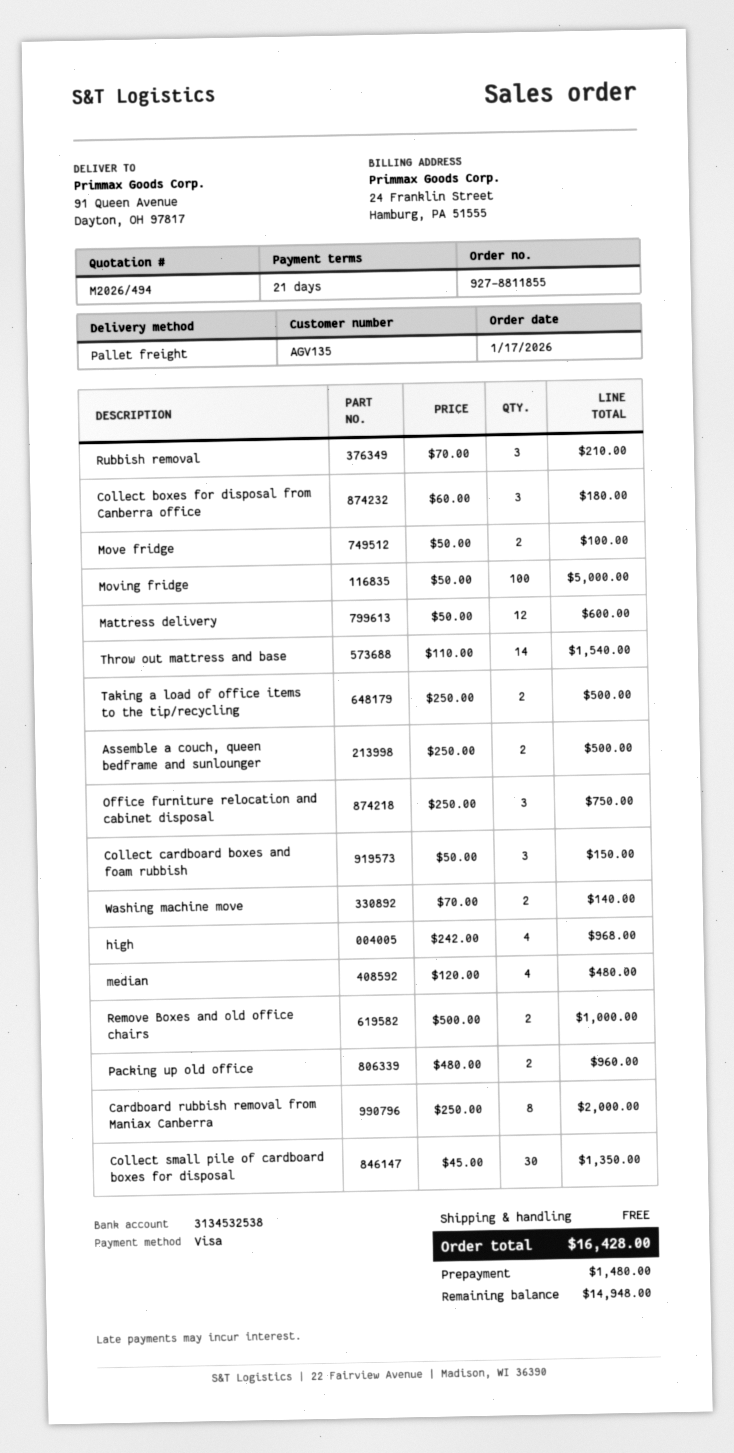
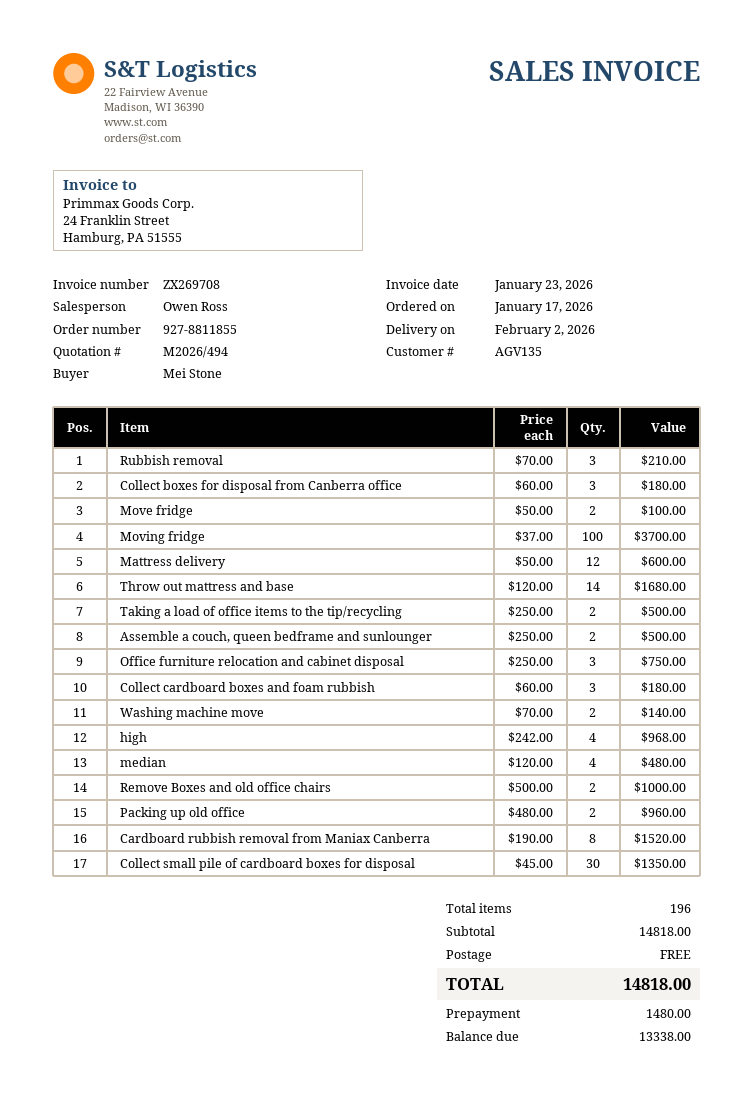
Moving fridge: 100 x 50.00 = 5000.00 -> 100 x 37.00 = 3700.00
Throw out mattress and base: 14 x 110.00 = 1540.00 -> 14 x 120.00 = 1680.00
Collect cardboard boxes and foam rubbish: 3 x 50.00 = 150.00 -> 3 x 60.00 = 180.00
Cardboard rubbish removal from Maniax Canberra: 8 x 250.00 = 2000.00 -> 8 x 190.00 = 1520.00
total: 16428.00 -> 14818.00
balance: 14948.00 -> 13338.00

